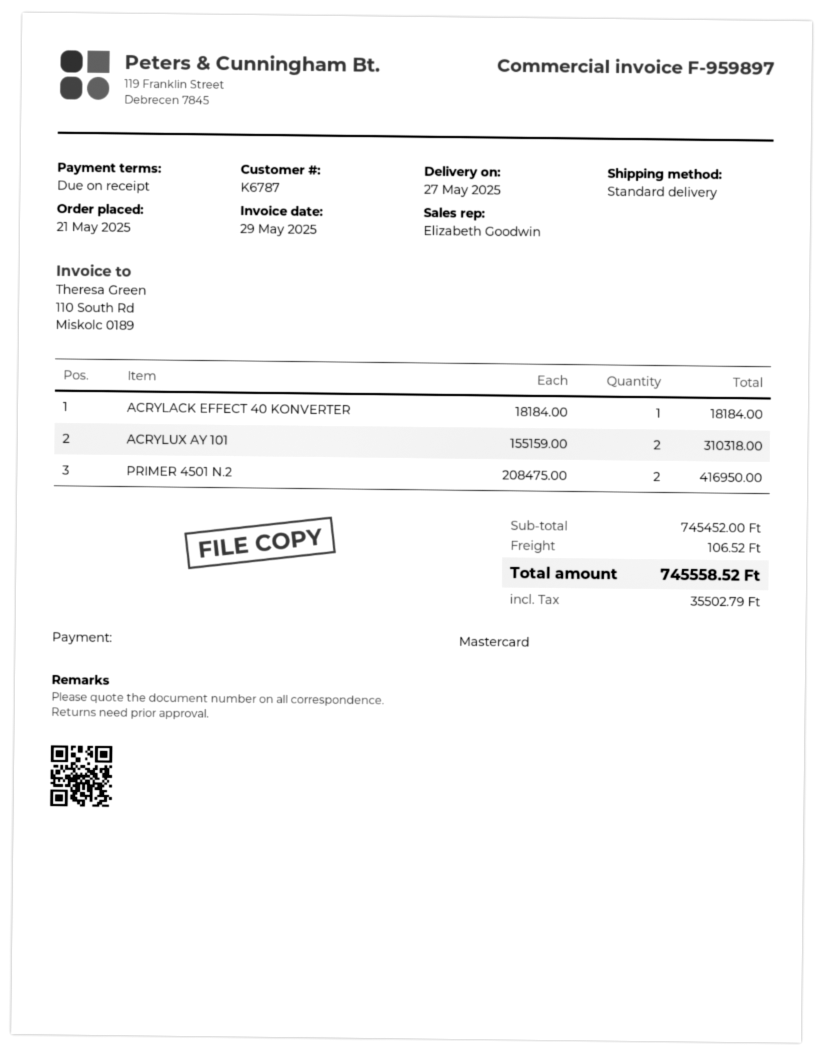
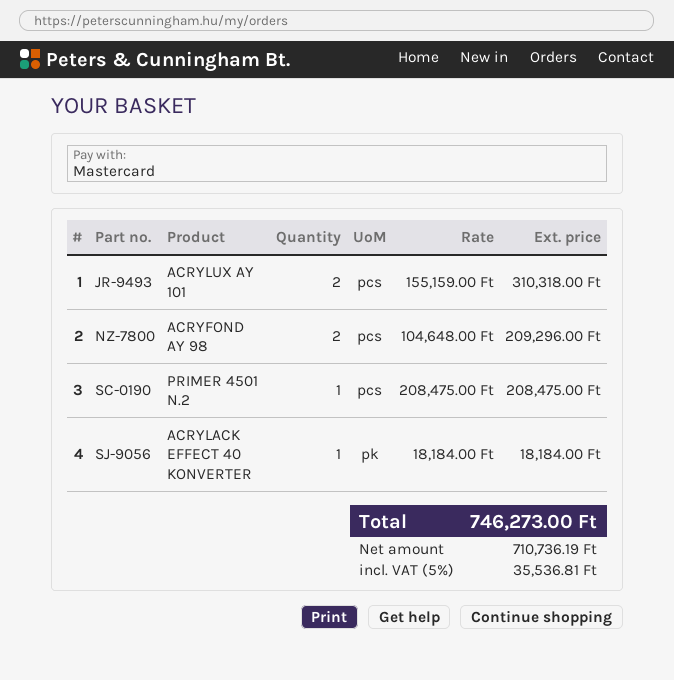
PRIMER 4501 N.2: 2 x 208475.00 = 416950.00 -> 1 x 208475.00 = 208475.00
ACRYFOND AY 98: none -> 2 x 104648.00 = 209296.00
shipping: 106.52 -> none
tax: 35502.79 -> 35536.81
total: 745558.52 -> 746273.00

